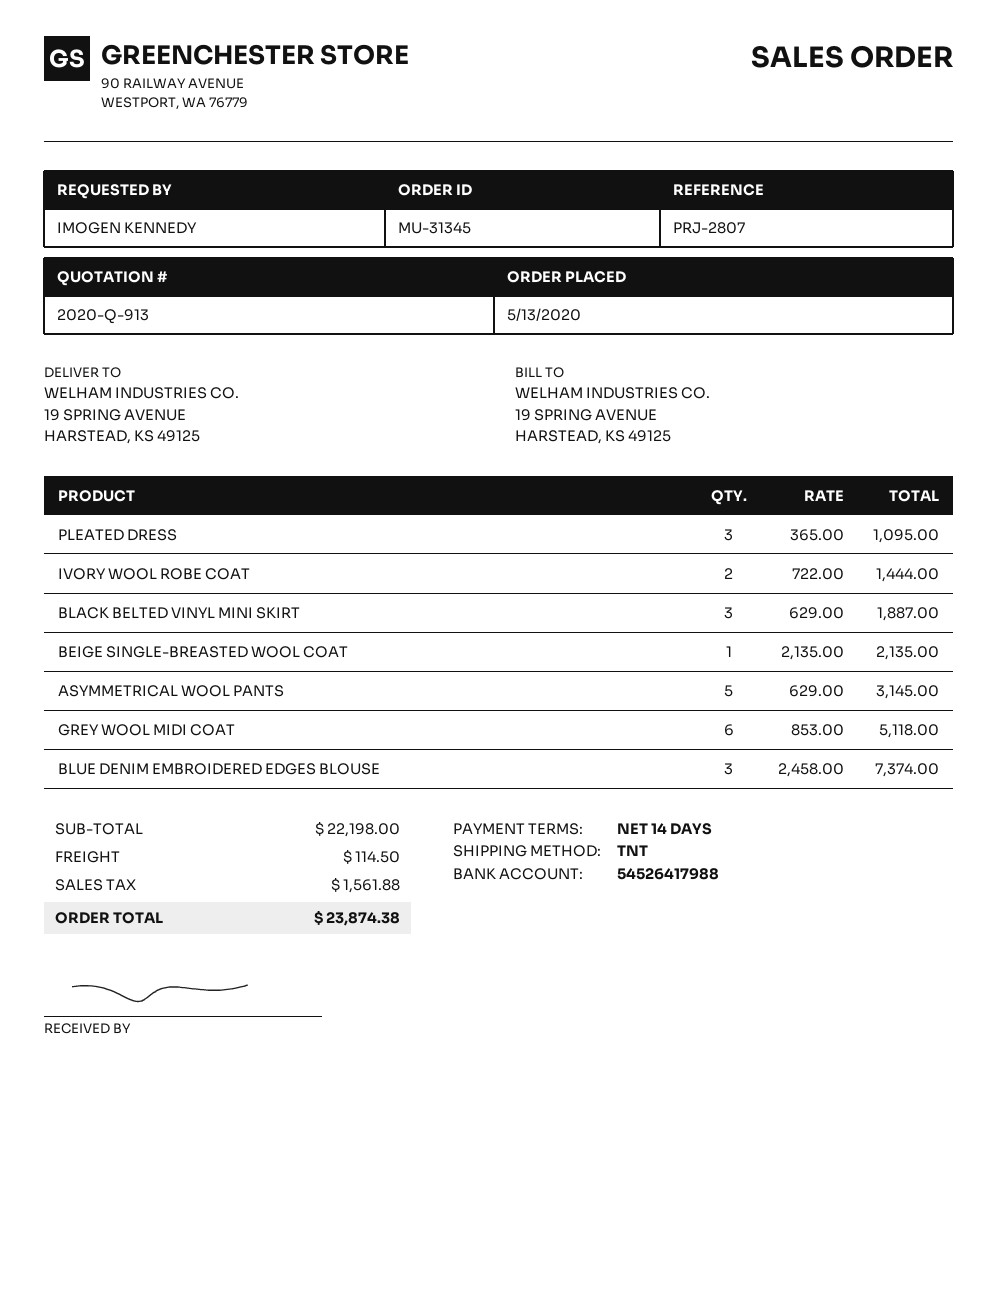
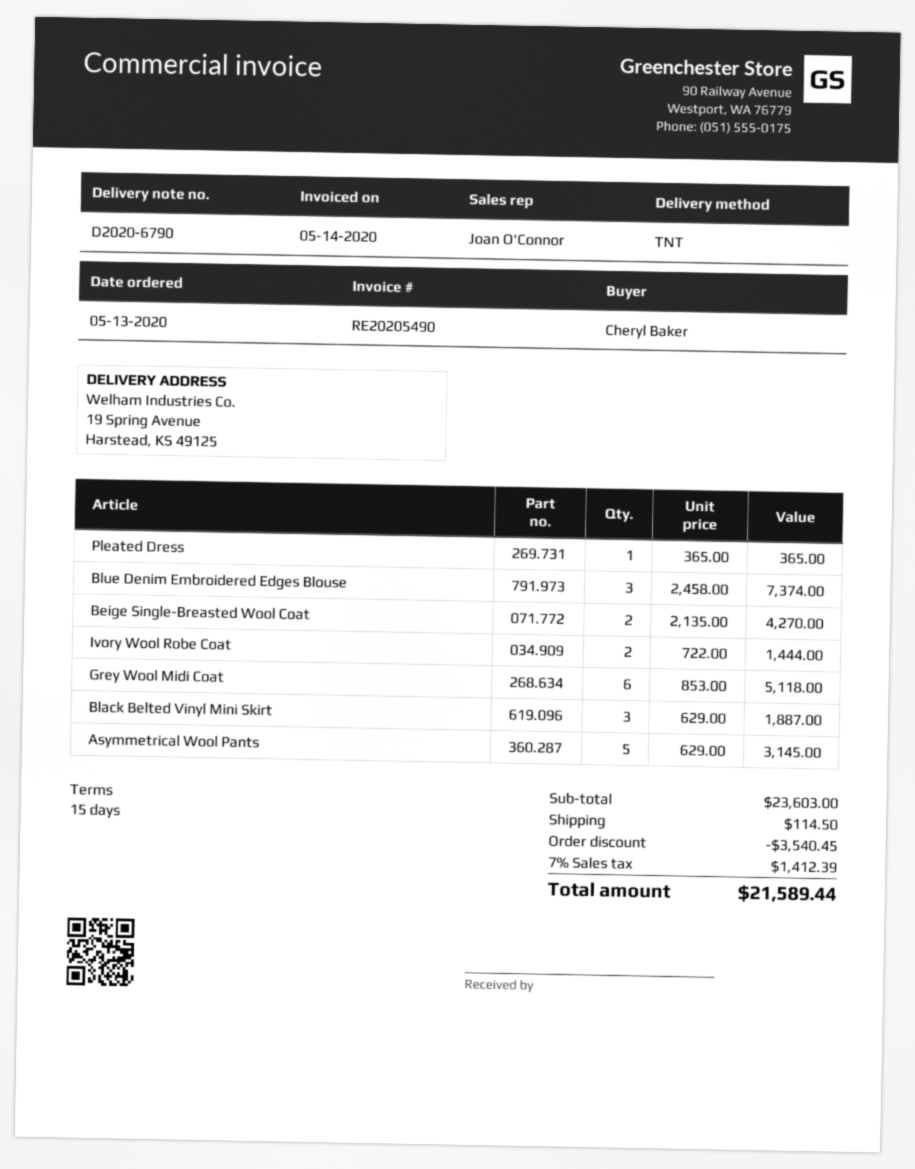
payment terms: 14 days -> 15 days
ordered by: IMOGEN KENNEDY -> Cheryl Baker
PLEATED DRESS: 3 x 365.00 = 1095.00 -> 1 x 365.00 = 365.00
BEIGE SINGLE-BREASTED WOOL COAT: 1 x 2135.00 = 2135.00 -> 2 x 2135.00 = 4270.00
subtotal: 22198.00 -> 23603.00
discount: none -> 3540.45
tax: 1561.88 -> 1412.39
total: 23874.38 -> 21589.44

